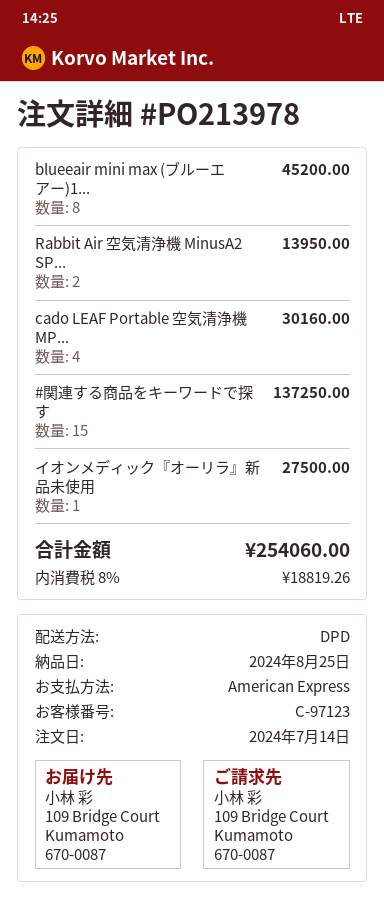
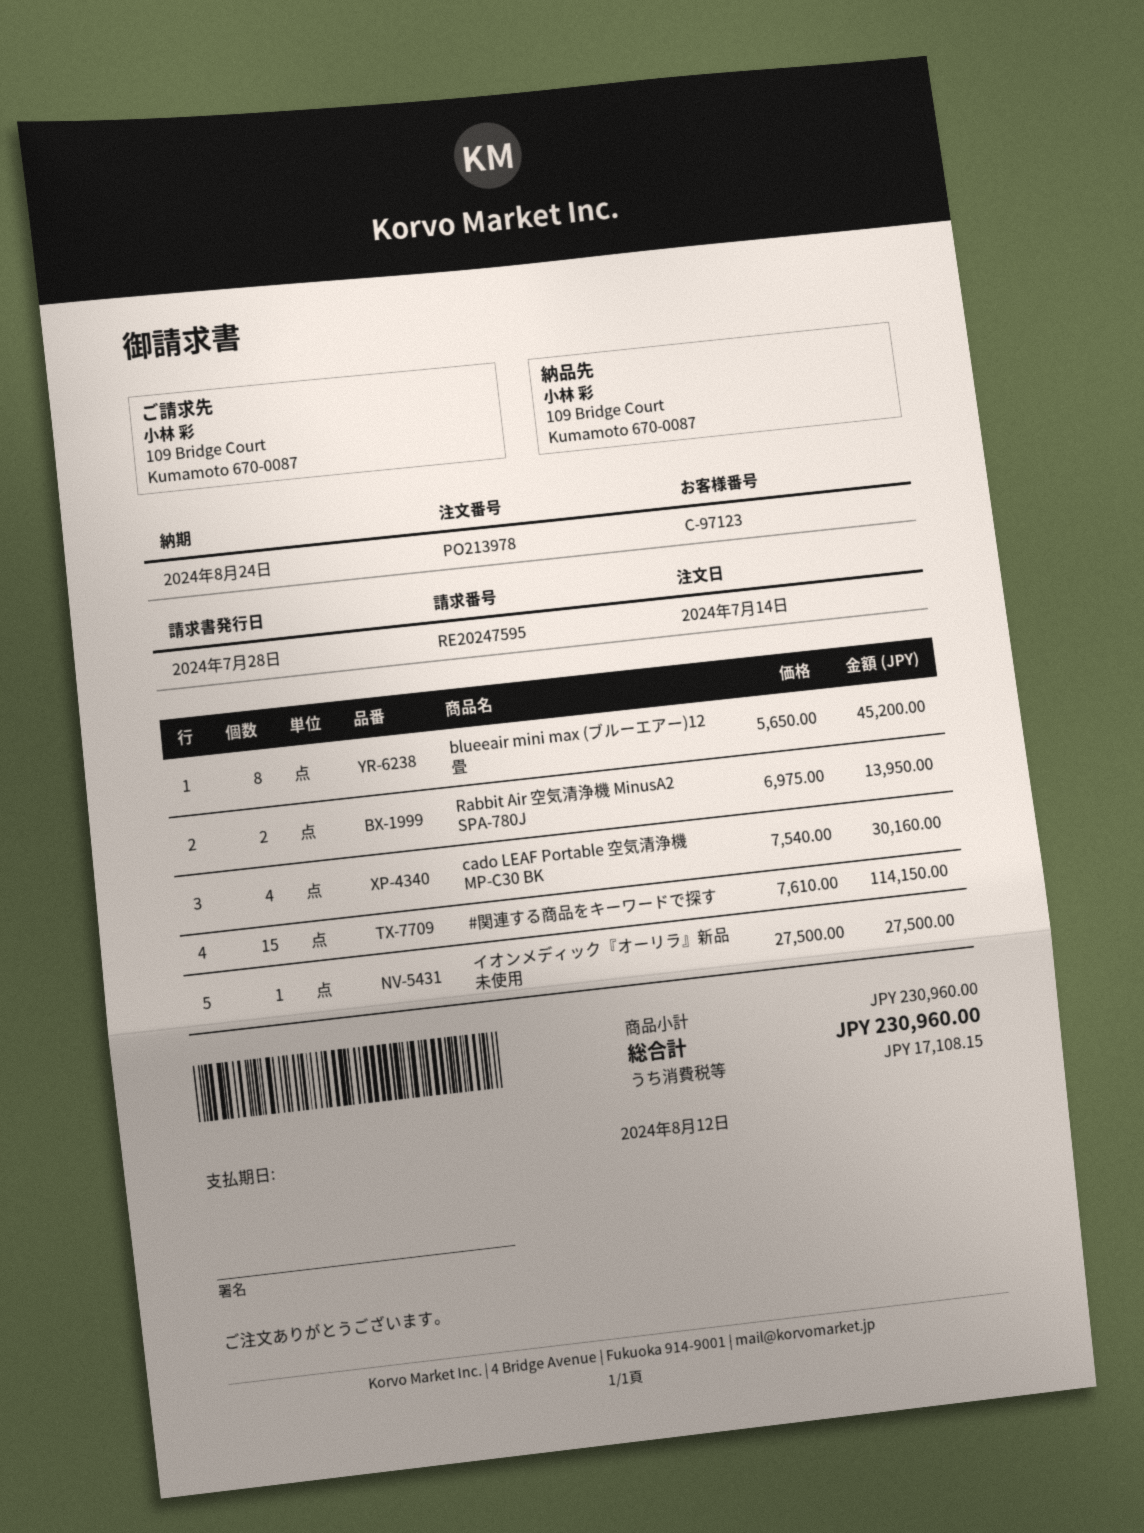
delivery date: 2024-08-25 -> 2024-08-24
#関連する商品をキーワードで探す: 15 for 137250.00 -> 15 for 114150.00
tax: 18819.26 -> 17108.15
total: 254060.00 -> 230960.00

